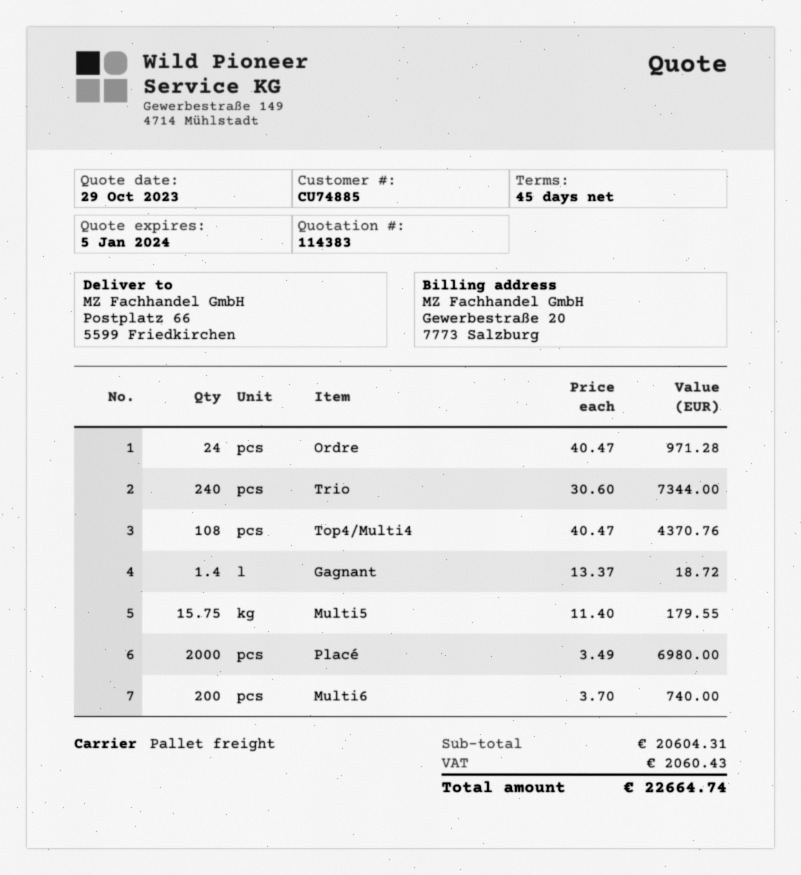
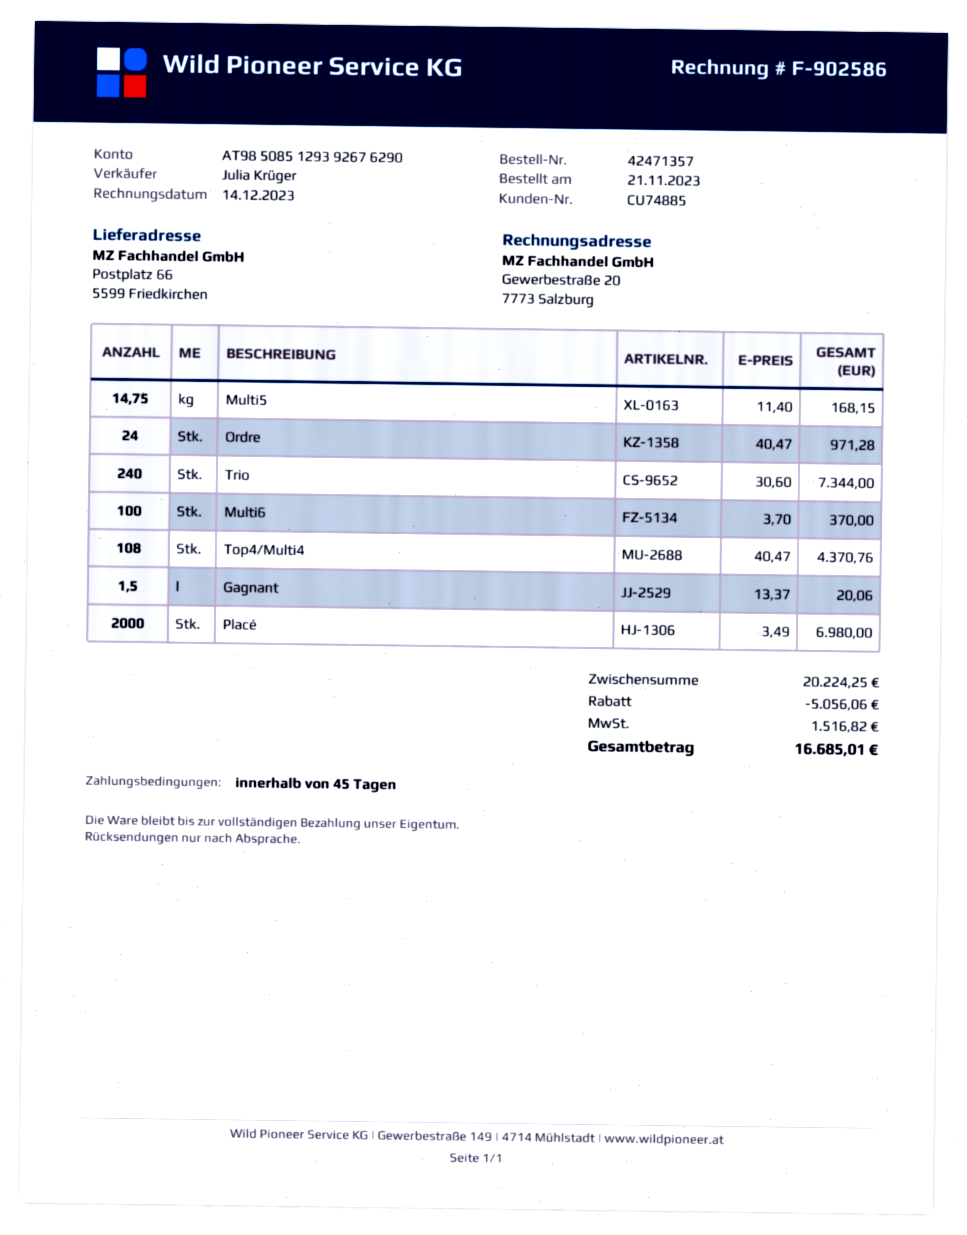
Gagnant: 1.4 x 13.37 = 18.72 -> 1.5 x 13.37 = 20.06
Multi5: 15.75 x 11.40 = 179.55 -> 14.75 x 11.40 = 168.15
Multi6: 200 x 3.70 = 740.00 -> 100 x 3.70 = 370.00
subtotal: 20604.31 -> 20224.25
discount: none -> 5056.06
tax: 2060.43 -> 1516.82
total: 22664.74 -> 16685.01

